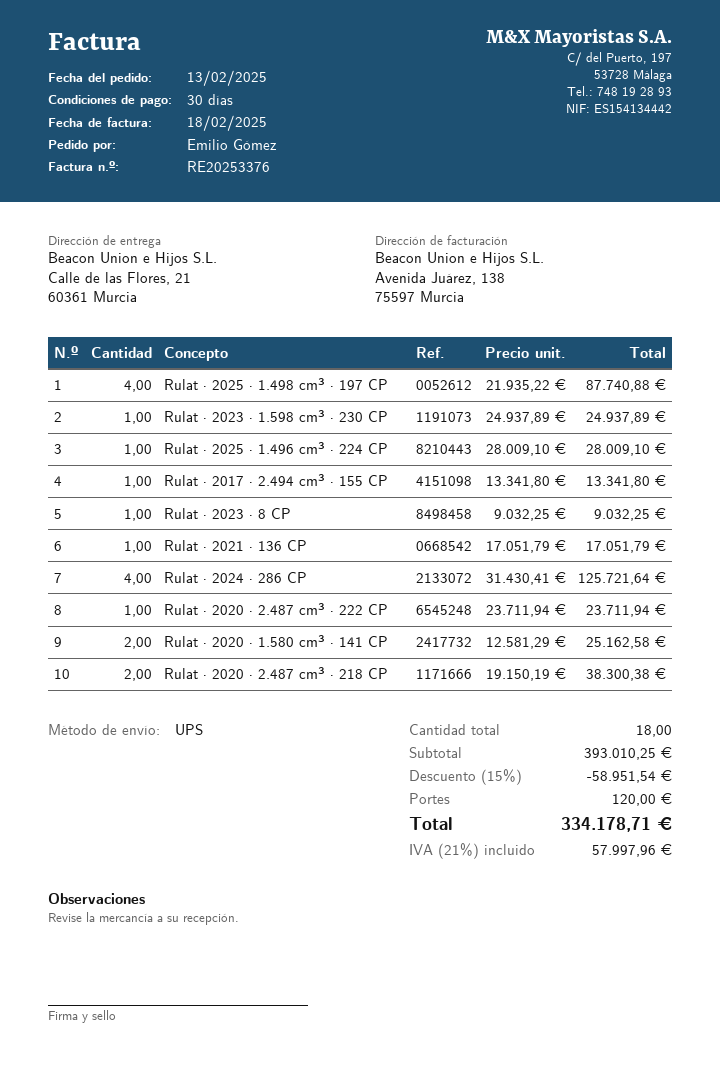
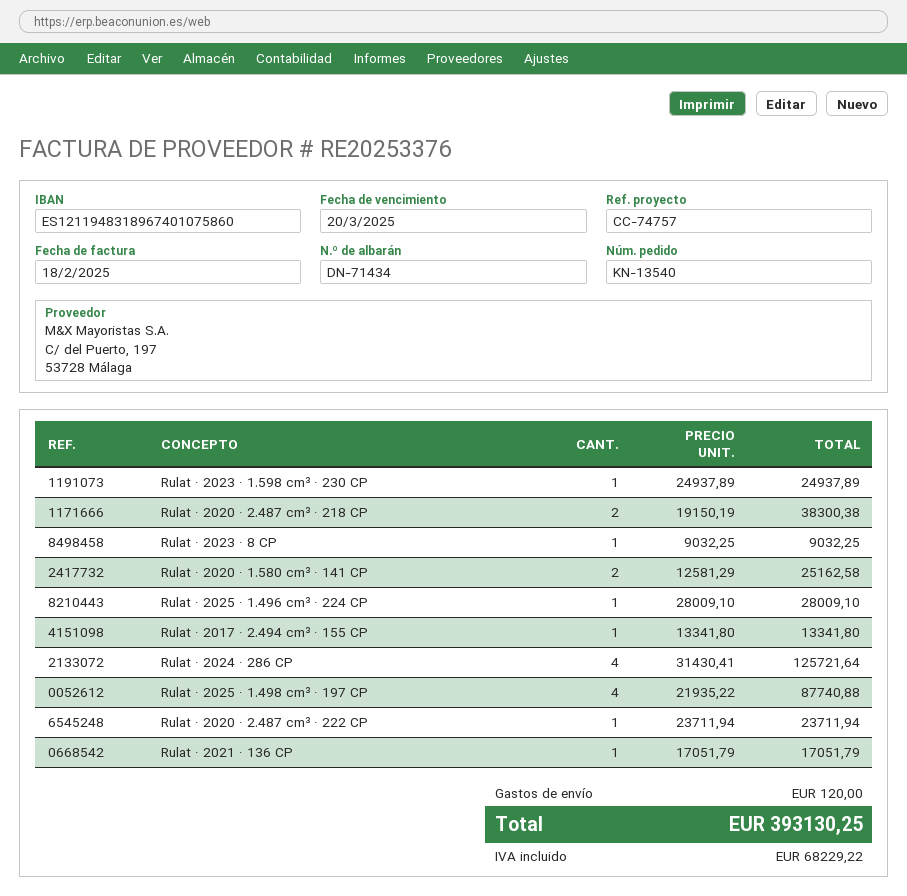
discount: 15% = 58951.54 -> none
tax: 57997.96 -> 68229.22
total: 334178.71 -> 393130.25

